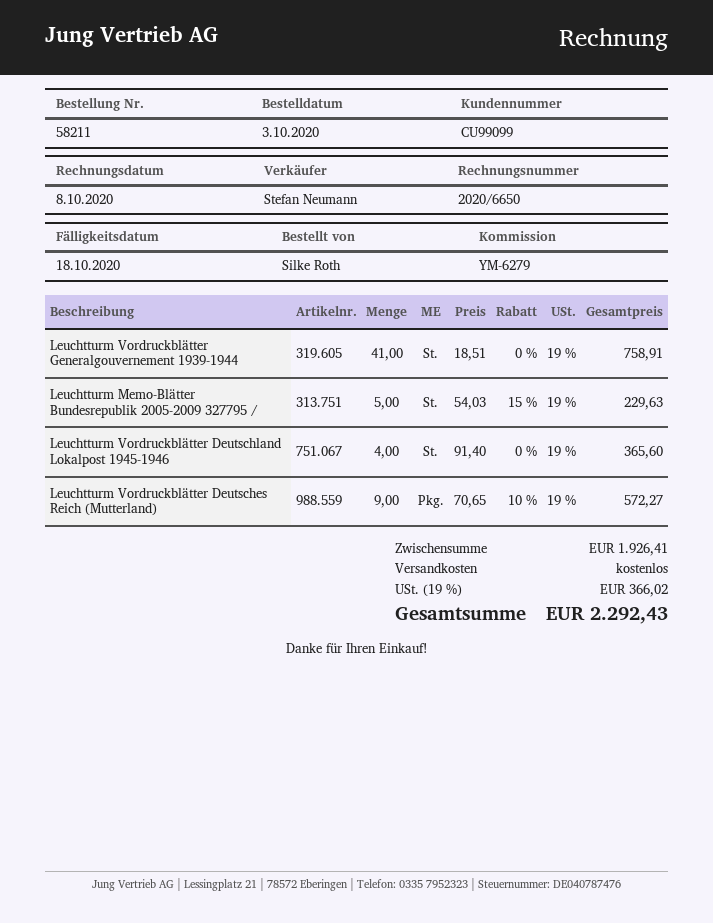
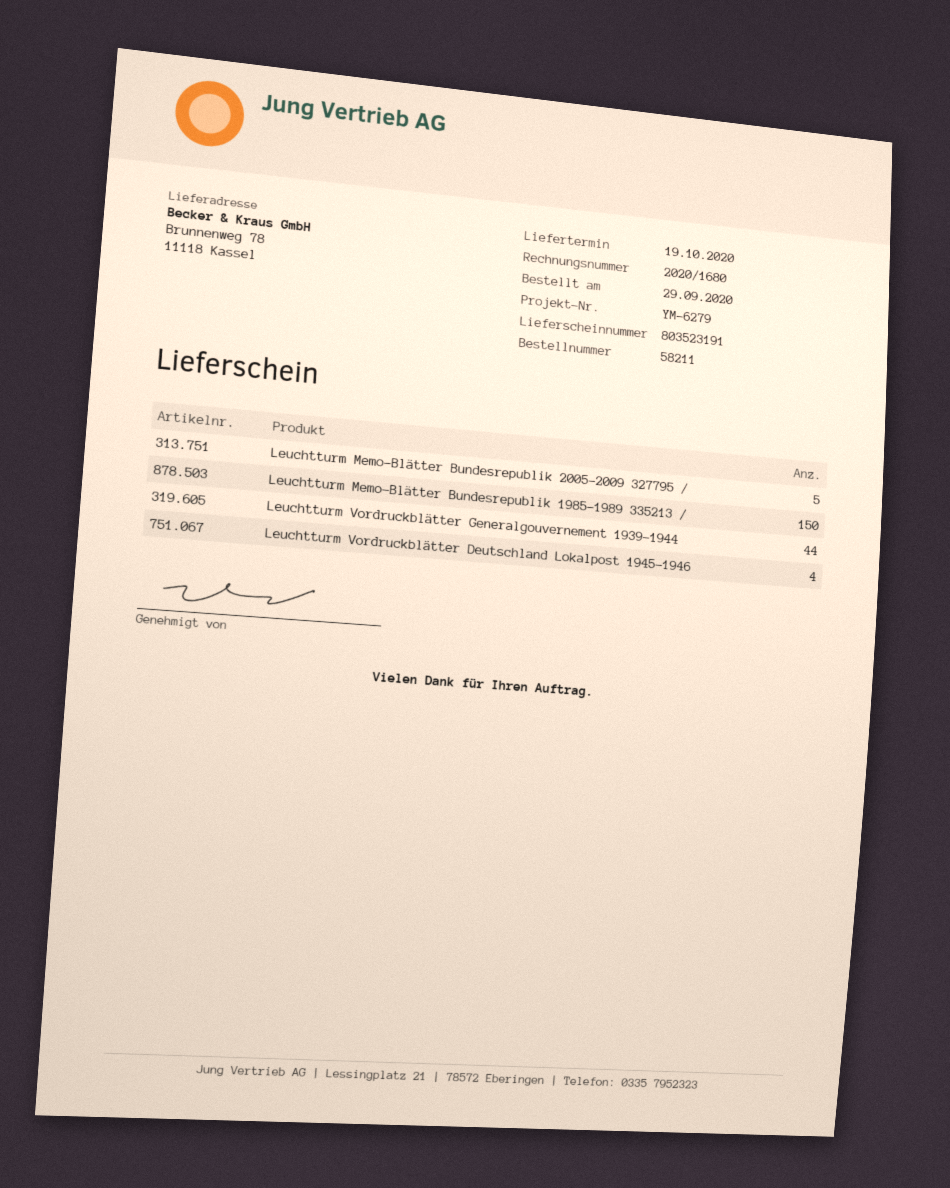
order date: 2020-10-03 -> 2020-09-29
invoice number: 2020/6650 -> 2020/1680
Leuchtturm Vordruckblätter Generalgouvernement 1939-1944: 41 -> 44
Leuchtturm Vordruckblätter Deutsches Reich (Mutterland): 9 -> none
Leuchtturm Memo-Blätter Bundesrepublik 1985-1989 335213 /: none -> 150

